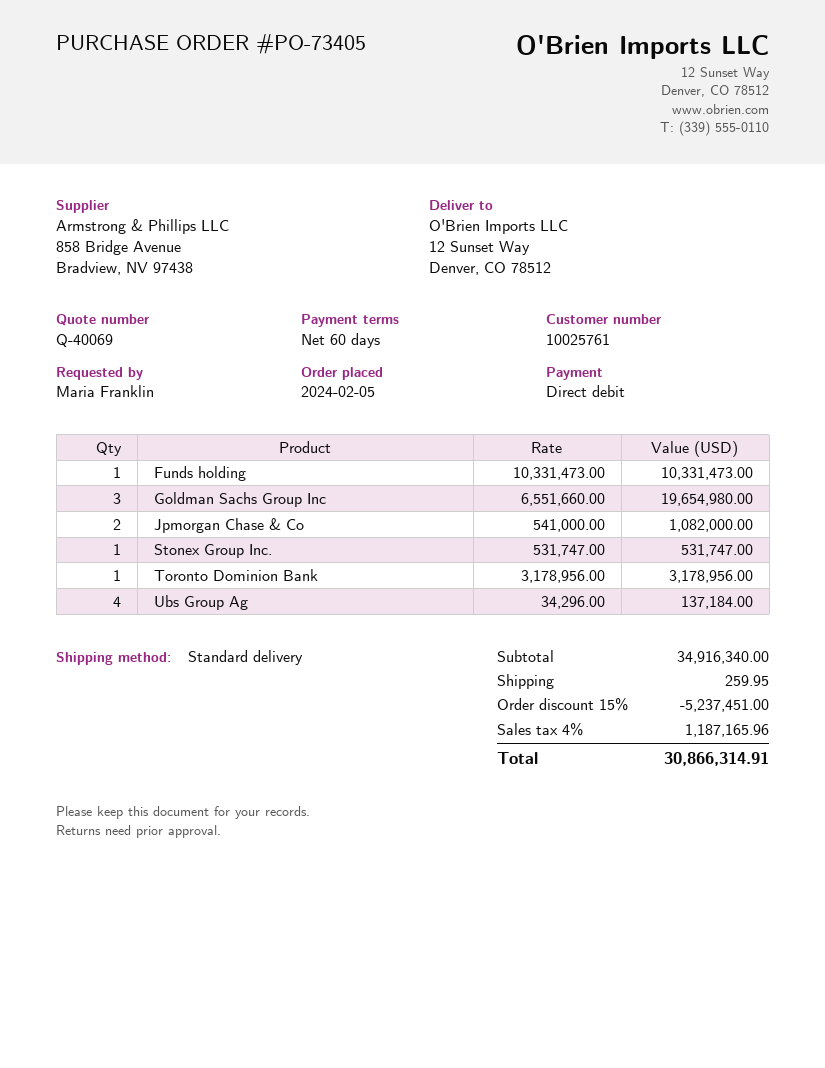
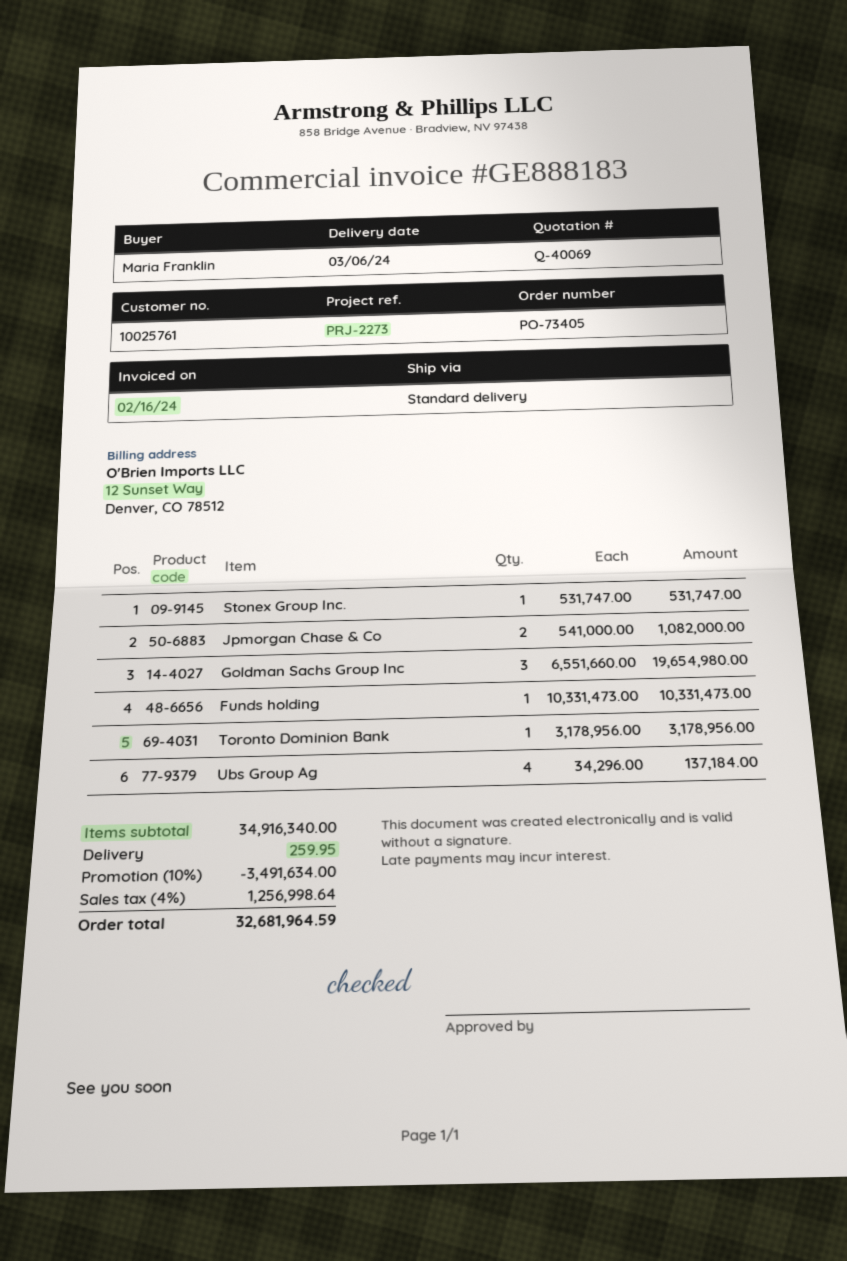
discount: 15% = 5237451.00 -> 10% = 3491634.00
tax: 4% = 1187165.96 -> 4% = 1256998.64
total: 30866314.91 -> 32681964.59

